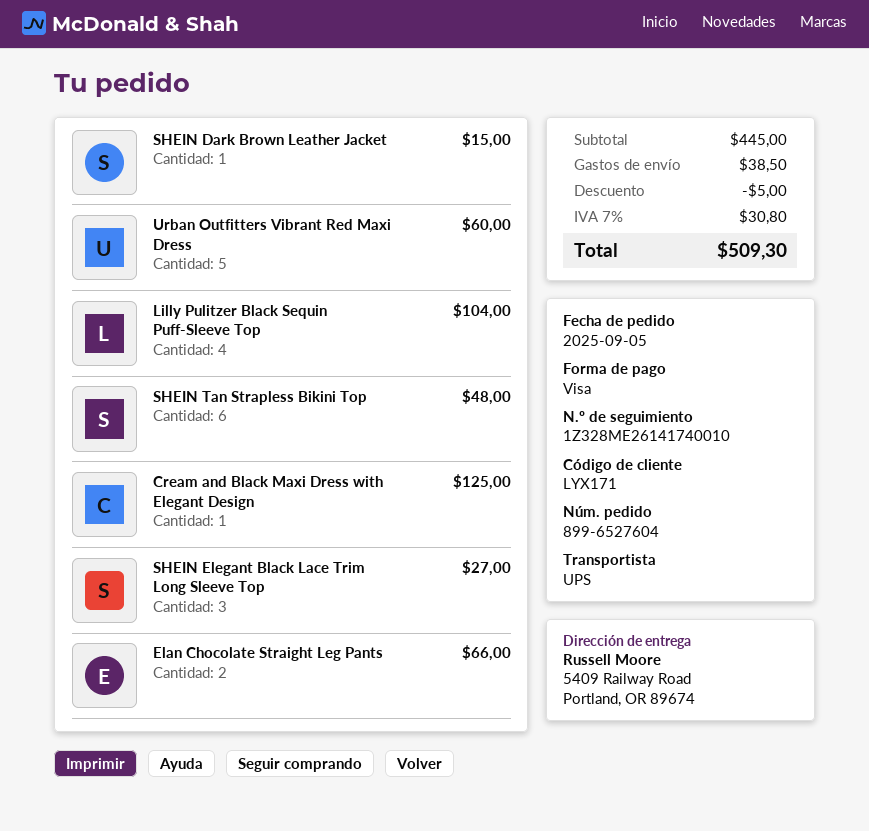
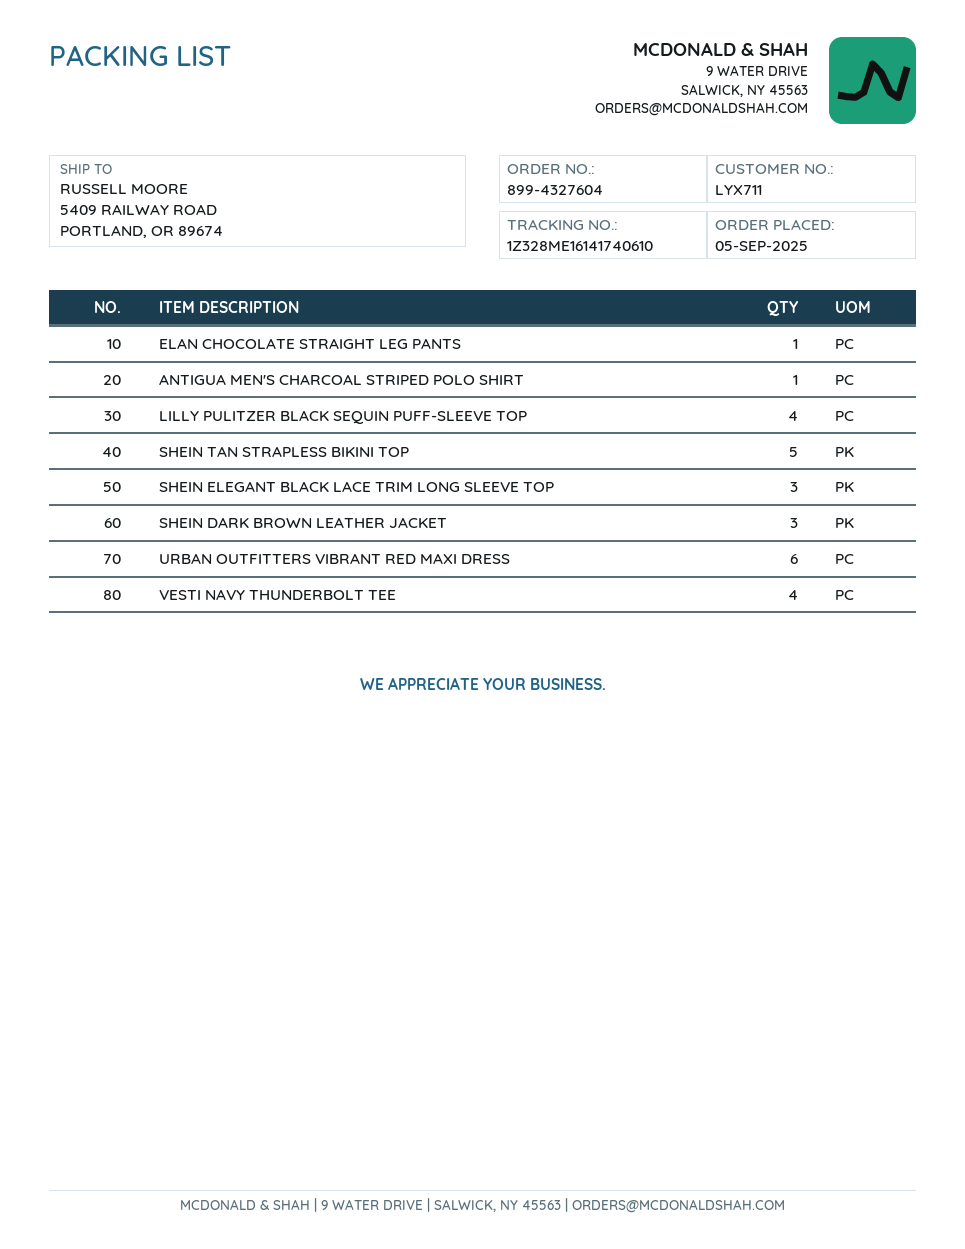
order number: 899-6527604 -> 899-4327604
customer number: LYX171 -> LYX711
tracking number: 1Z328ME26141740010 -> 1Z328ME16141740610
SHEIN Dark Brown Leather Jacket: 1 -> 3
Urban Outfitters Vibrant Red Maxi Dress: 5 -> 6
SHEIN Tan Strapless Bikini Top: 6 -> 5
Cream and Black Maxi Dress with Elegant Design: 1 -> none
Elan Chocolate Straight Leg Pants: 2 -> 1
ANTIGUA MEN'S CHARCOAL STRIPED POLO SHIRT: none -> 1
VESTI NAVY THUNDERBOLT TEE: none -> 4

